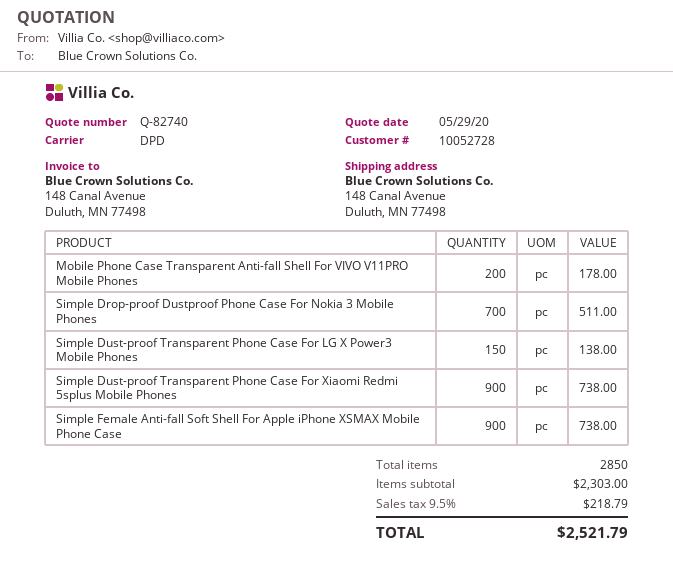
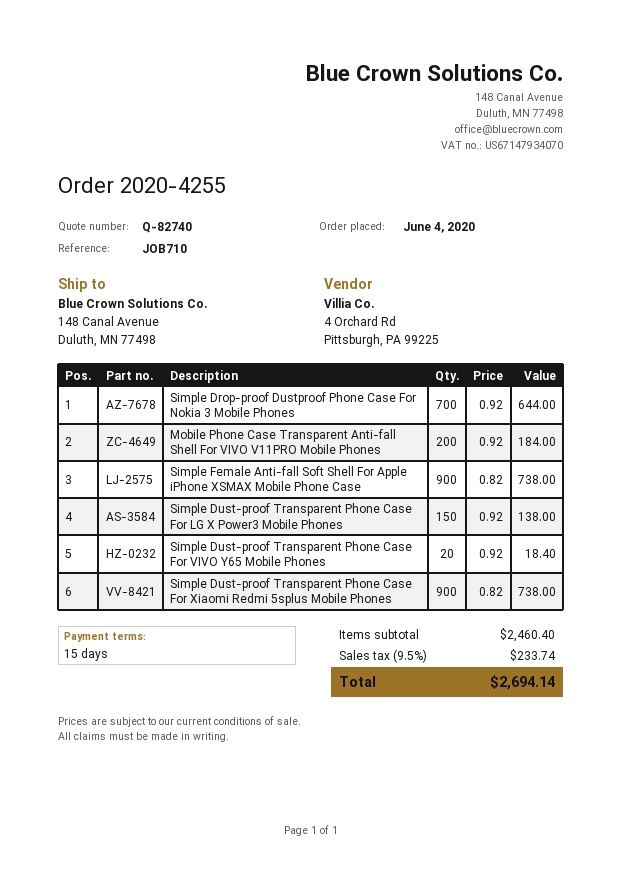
Mobile Phone Case Transparent Anti-fall Shell For VIVO V11PRO Mobile Phones: 200 for 178.00 -> 200 for 184.00
Simple Drop-proof Dustproof Phone Case For Nokia 3 Mobile Phones: 700 for 511.00 -> 700 for 644.00
Simple Dust-proof Transparent Phone Case For VIVO Y65 Mobile Phones: none -> 20 for 18.40
subtotal: 2303.00 -> 2460.40
tax: 9.5% = 218.79 -> 9.5% = 233.74
total: 2521.79 -> 2694.14

